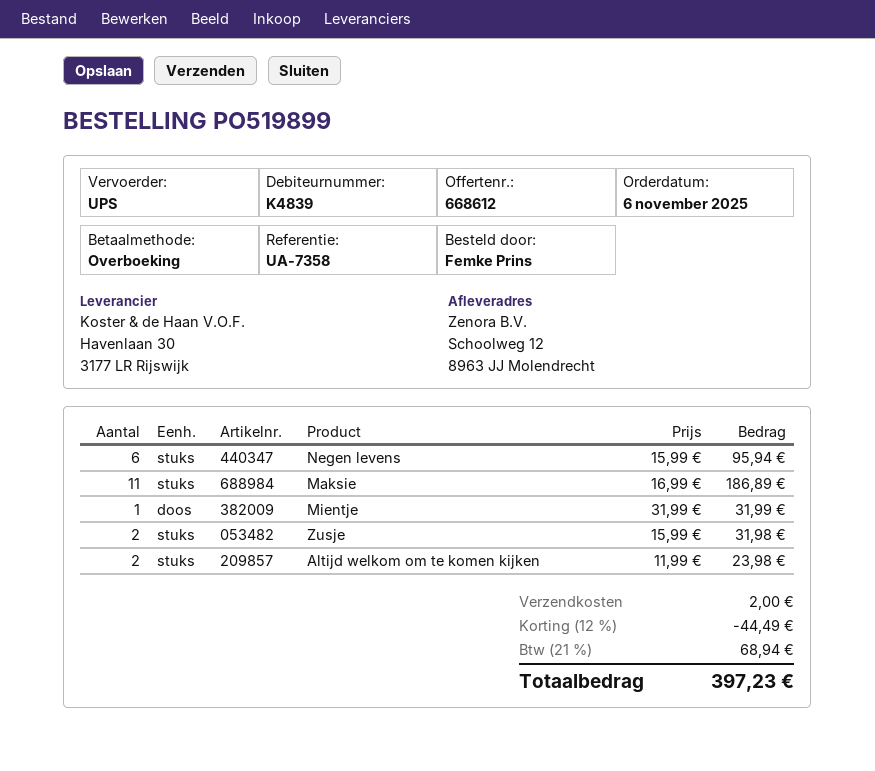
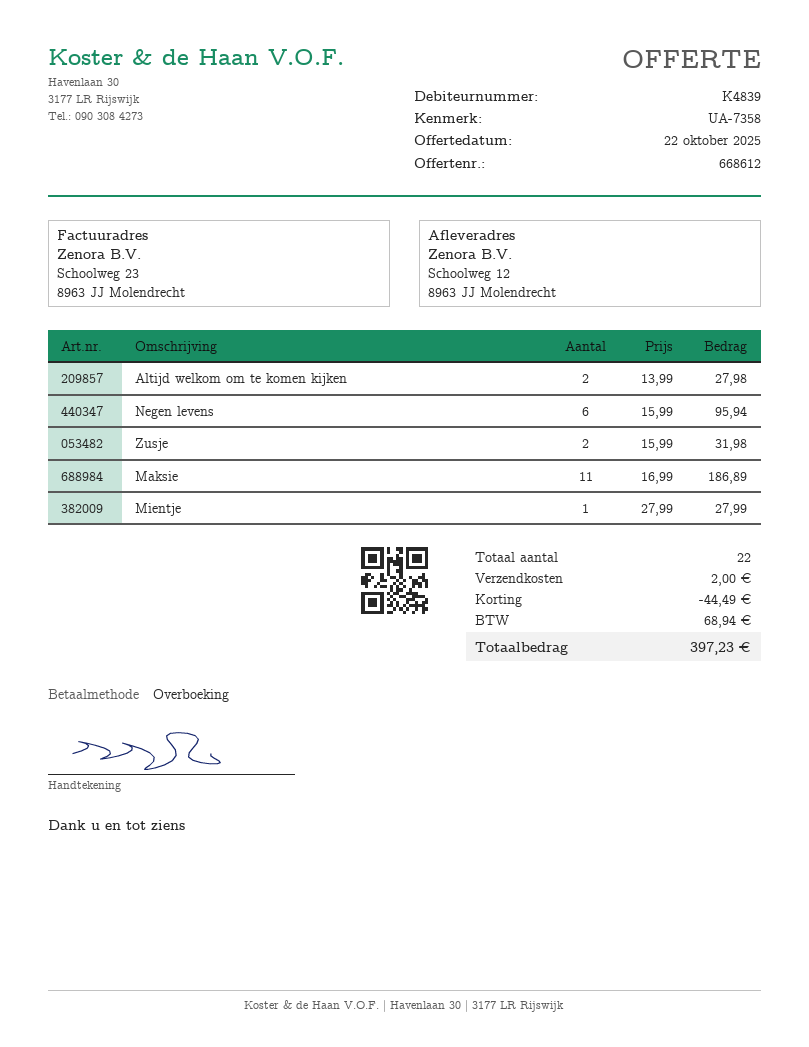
Mientje: 1 x 31.99 = 31.99 -> 1 x 27.99 = 27.99
Altijd welkom om te komen kijken: 2 x 11.99 = 23.98 -> 2 x 13.99 = 27.98

